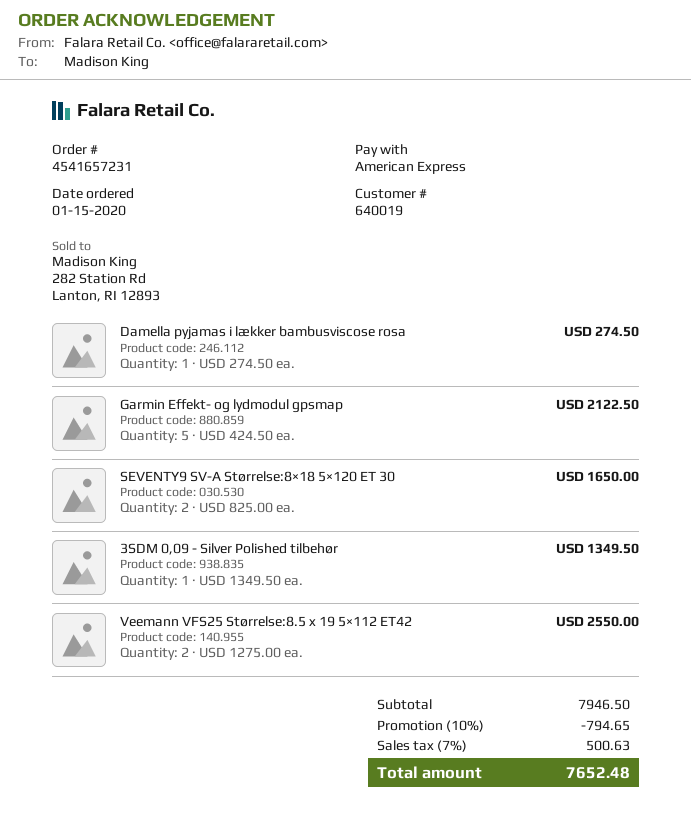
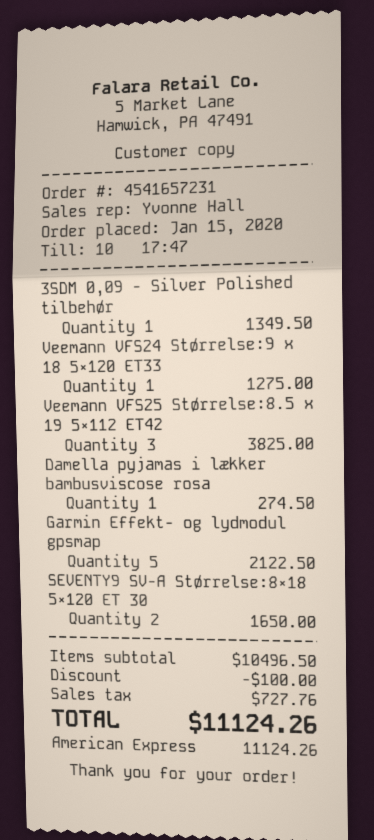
Veemann VFS25 Størrelse:8.5 x 19 5×112 ET42: 2 for 2550.00 -> 3 for 3825.00
Veemann VFS24 Størrelse:9 x 18 5×120 ET33: none -> 1 for 1275.00
subtotal: 7946.50 -> 10496.50
discount: 794.65 -> 100.00
tax: 500.63 -> 727.76
total: 7652.48 -> 11124.26

